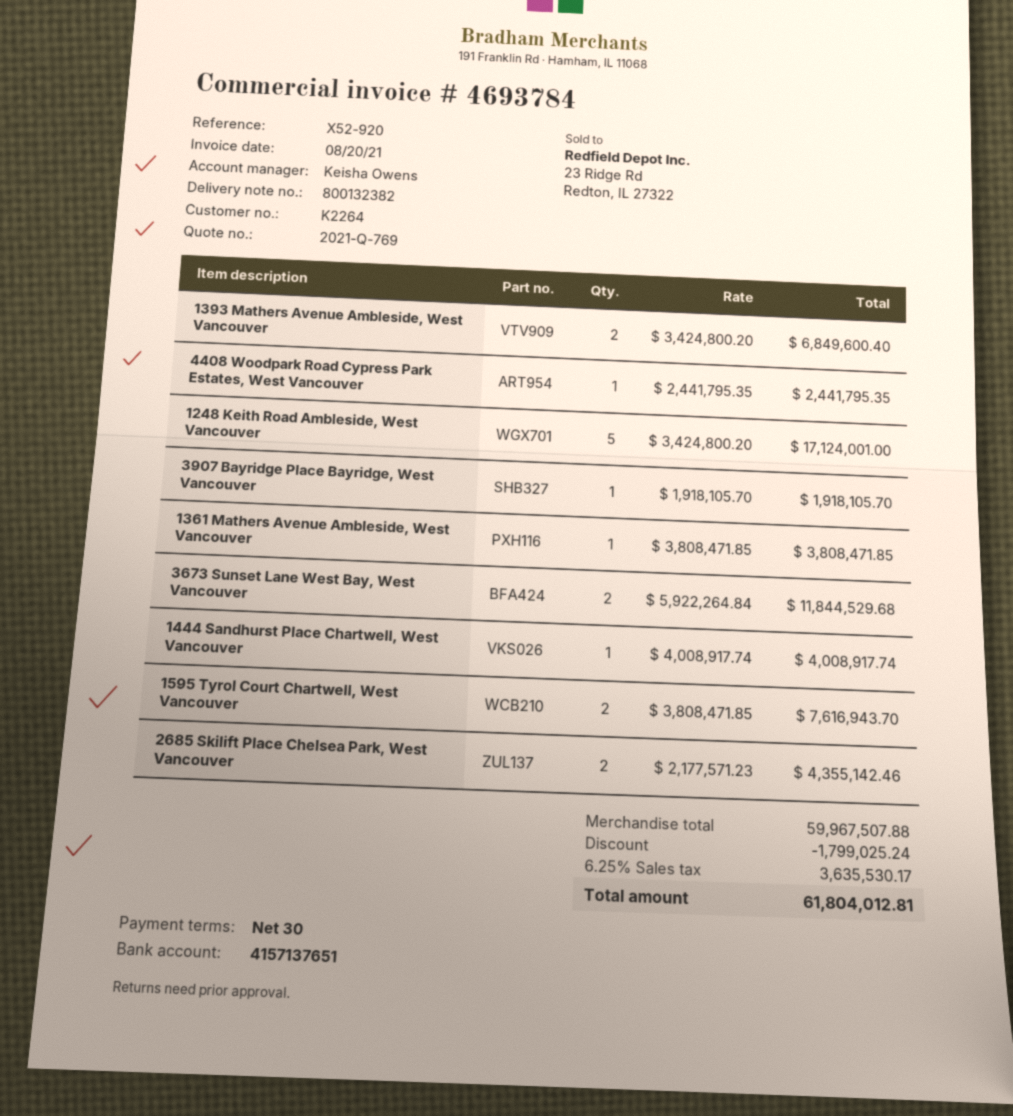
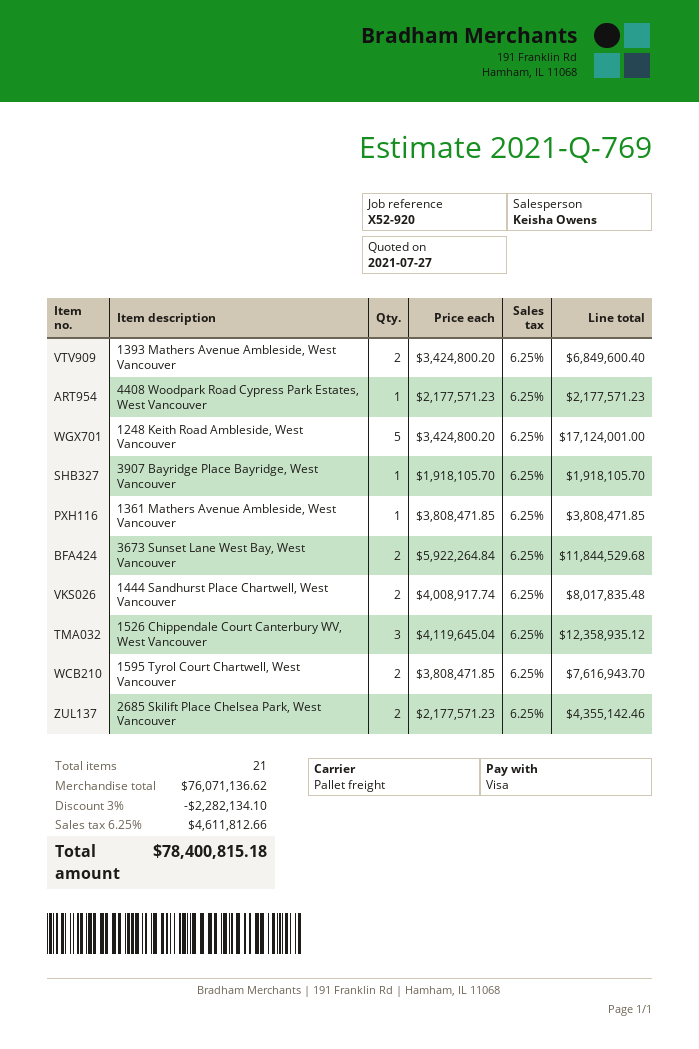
4408 Woodpark Road Cypress Park Estates, West Vancouver: 1 x 2441795.35 = 2441795.35 -> 1 x 2177571.23 = 2177571.23
1444 Sandhurst Place Chartwell, West Vancouver: 1 x 4008917.74 = 4008917.74 -> 2 x 4008917.74 = 8017835.48
1526 Chippendale Court Canterbury WV, West Vancouver: none -> 3 x 4119645.04 = 12358935.12
subtotal: 59967507.88 -> 76071136.62
discount: 1799025.24 -> 2282134.10
tax: 6.25% = 3635530.17 -> 6.25% = 4611812.66
total: 61804012.81 -> 78400815.18

